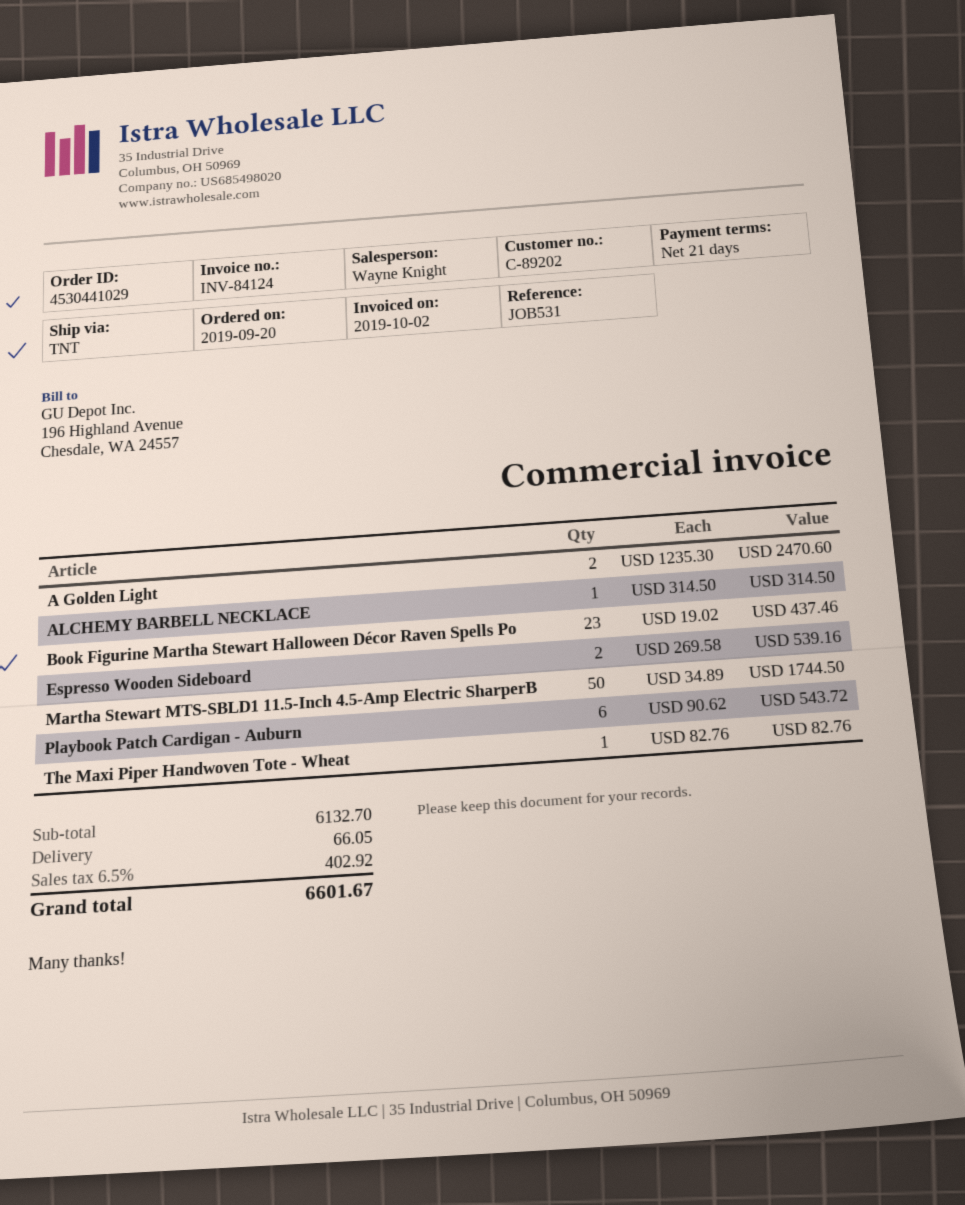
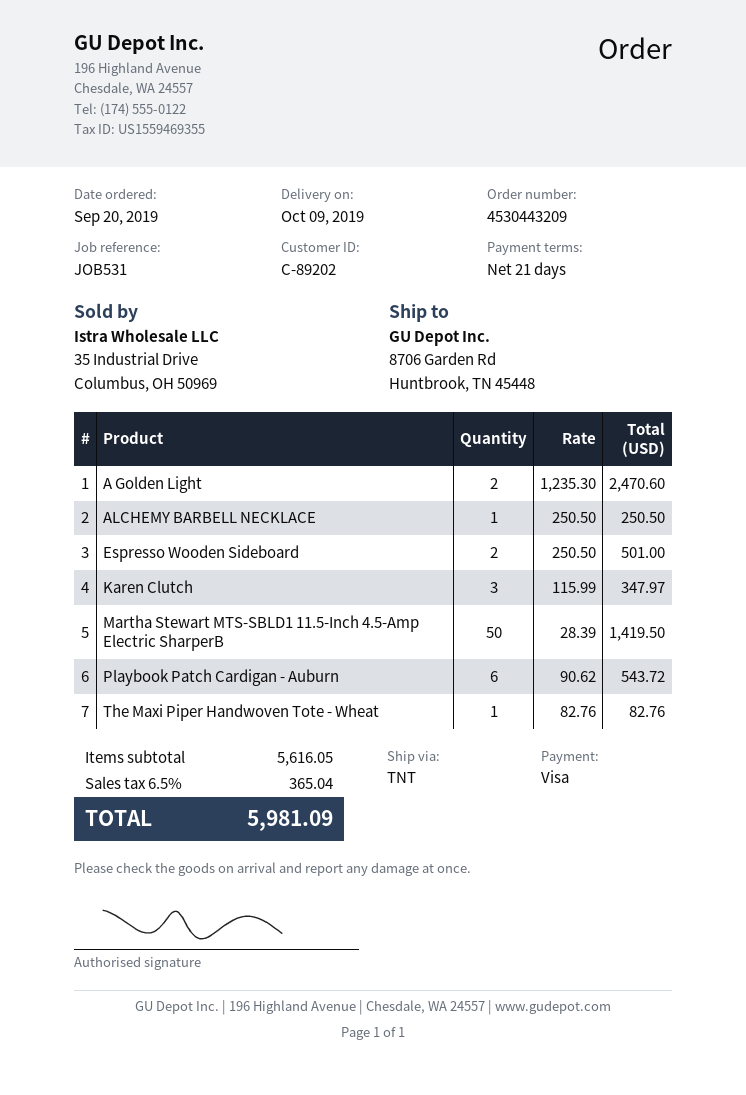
order number: 4530441029 -> 4530443209
ALCHEMY BARBELL NECKLACE: 1 x 314.50 = 314.50 -> 1 x 250.50 = 250.50
Book Figurine Martha Stewart Halloween Décor Raven Spells Po: 23 x 19.02 = 437.46 -> none
Espresso Wooden Sideboard: 2 x 269.58 = 539.16 -> 2 x 250.50 = 501.00
Martha Stewart MTS-SBLD1 11.5-Inch 4.5-Amp Electric SharperB: 50 x 34.89 = 1744.50 -> 50 x 28.39 = 1419.50
Karen Clutch: none -> 3 x 115.99 = 347.97
subtotal: 6132.70 -> 5616.05
shipping: 66.05 -> none
tax: 6.5% = 402.92 -> 6.5% = 365.04
total: 6601.67 -> 5981.09

